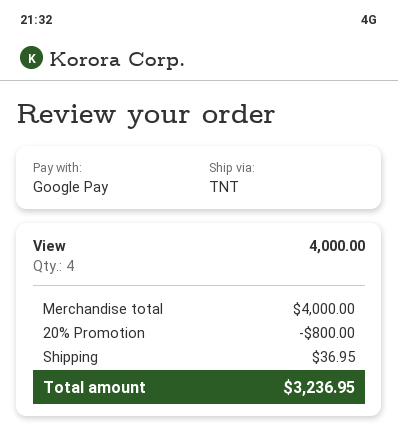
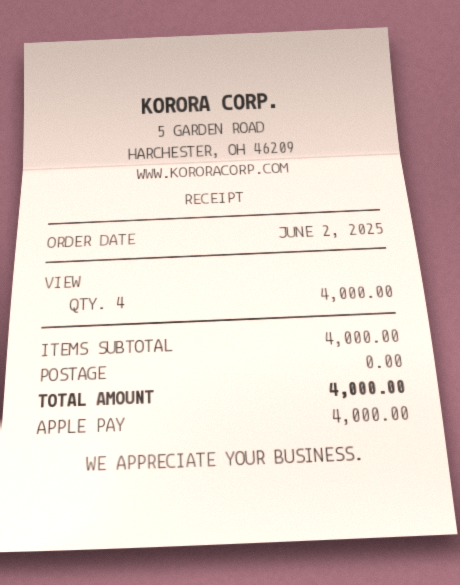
payment method: Google Pay -> Apple Pay
discount: 20% = 800.00 -> none
shipping: 36.95 -> 0.00
total: 3236.95 -> 4000.00

